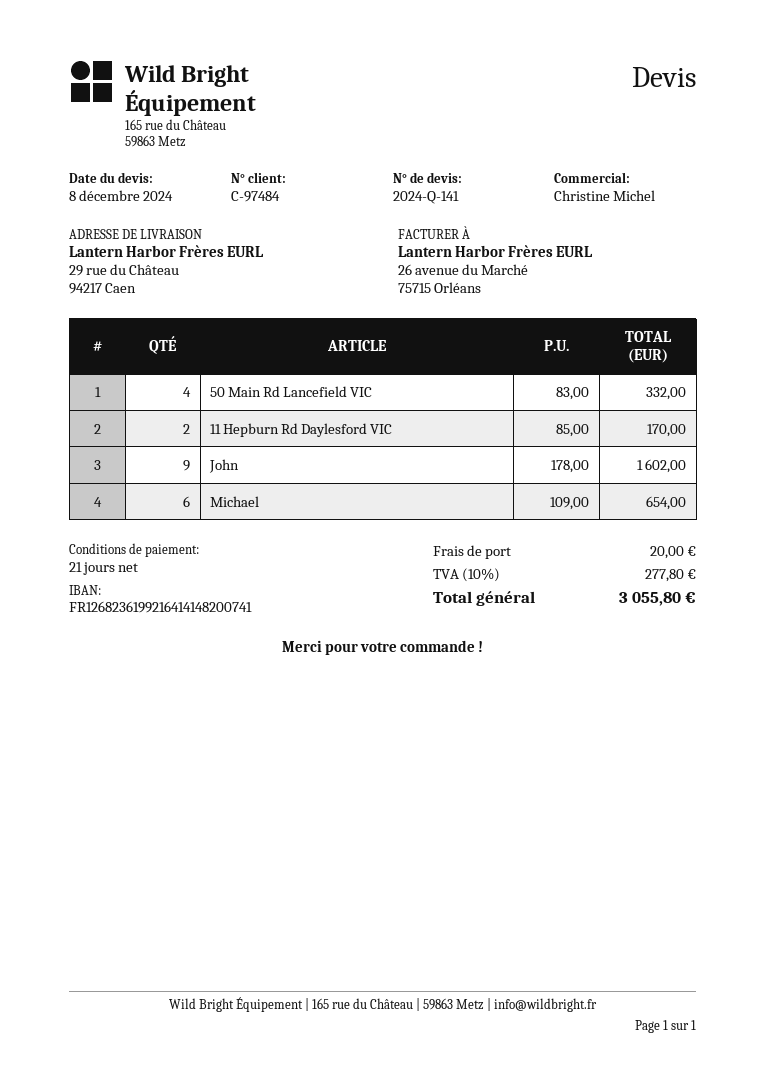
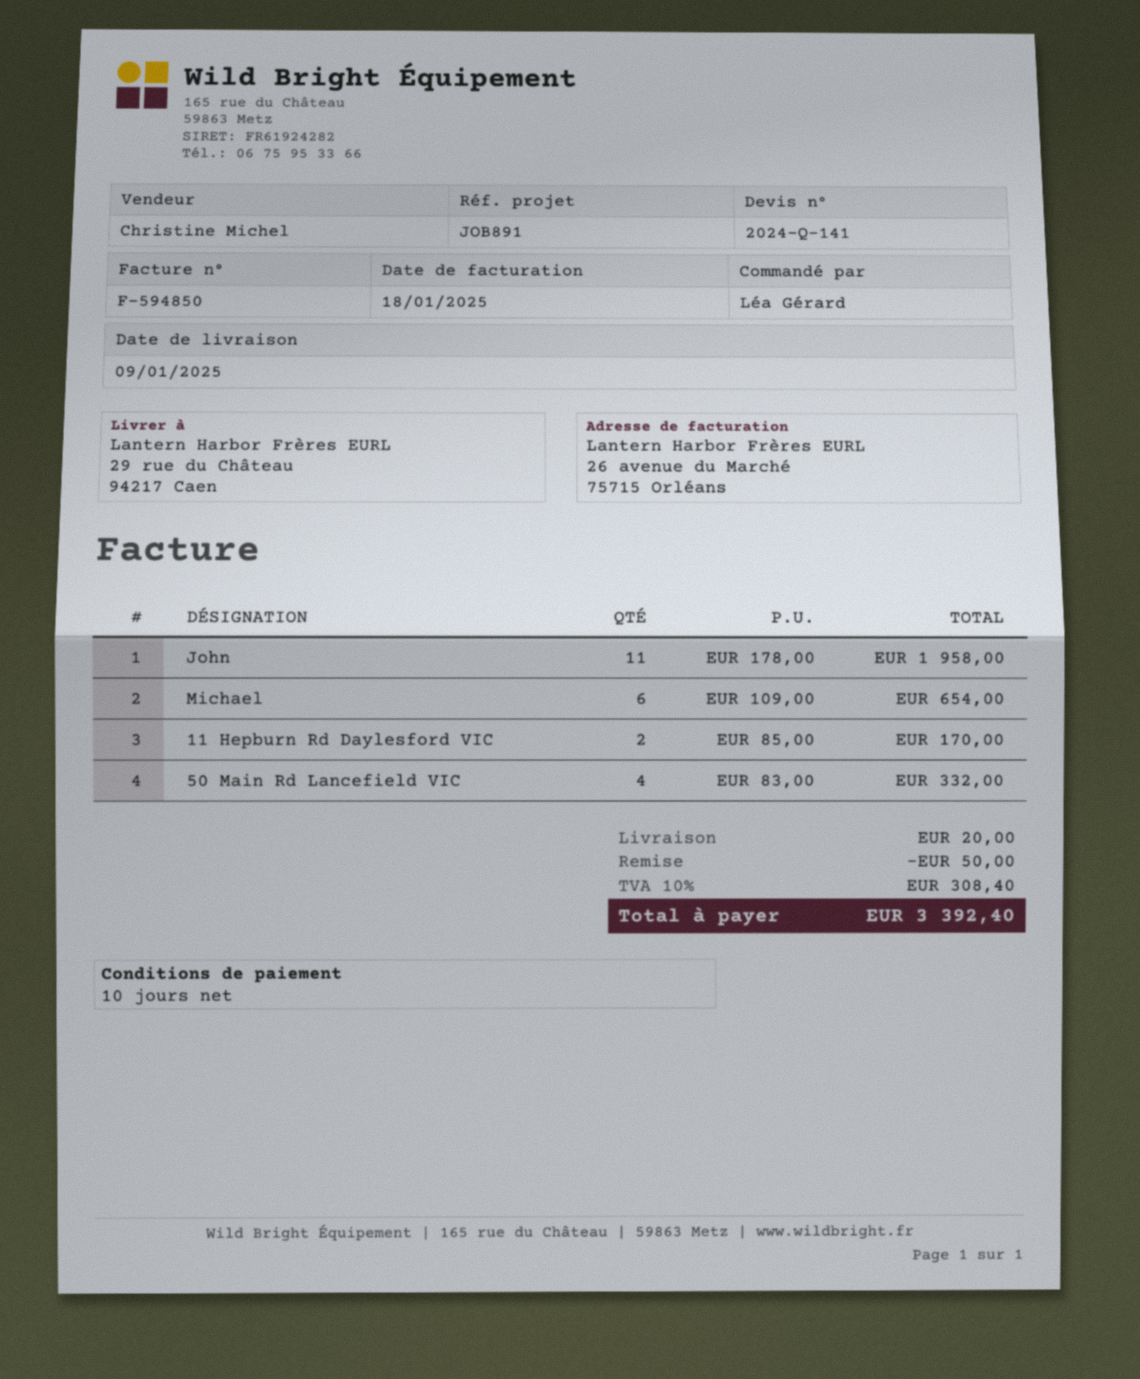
payment terms: 21 days -> 10 days
John: 9 x 178.00 = 1602.00 -> 11 x 178.00 = 1958.00
discount: none -> 50.00
tax: 10% = 277.80 -> 10% = 308.40
total: 3055.80 -> 3392.40

